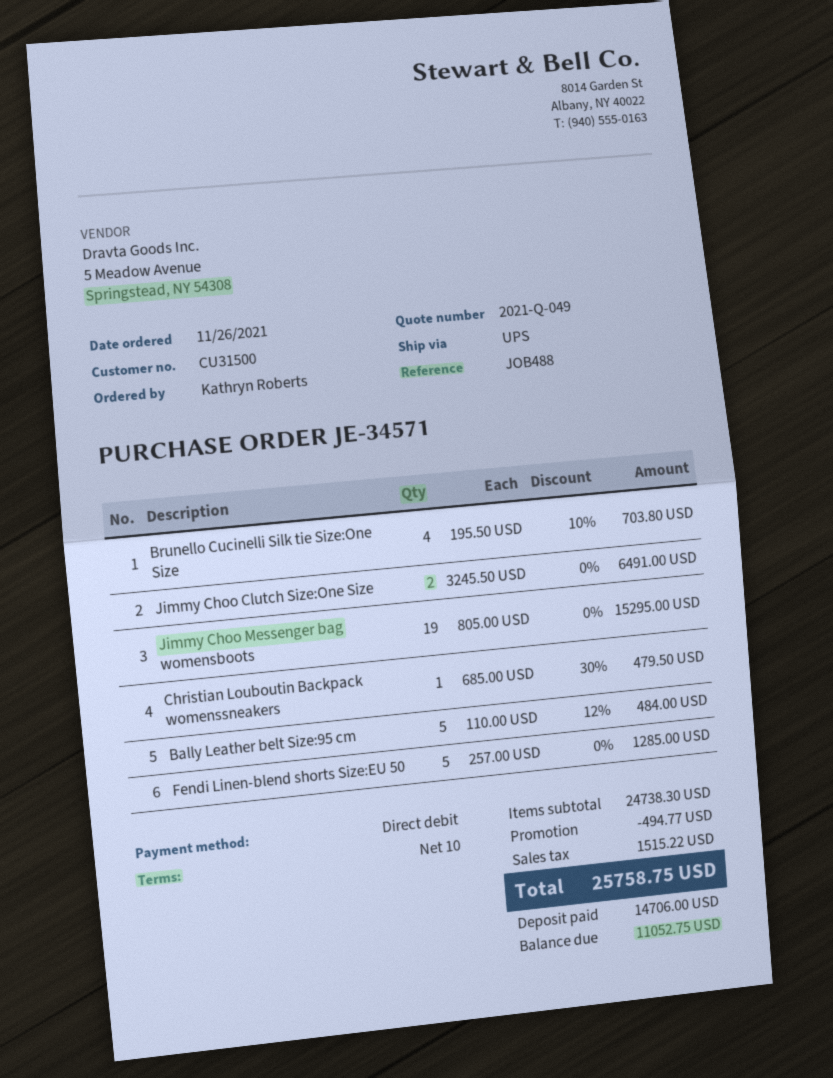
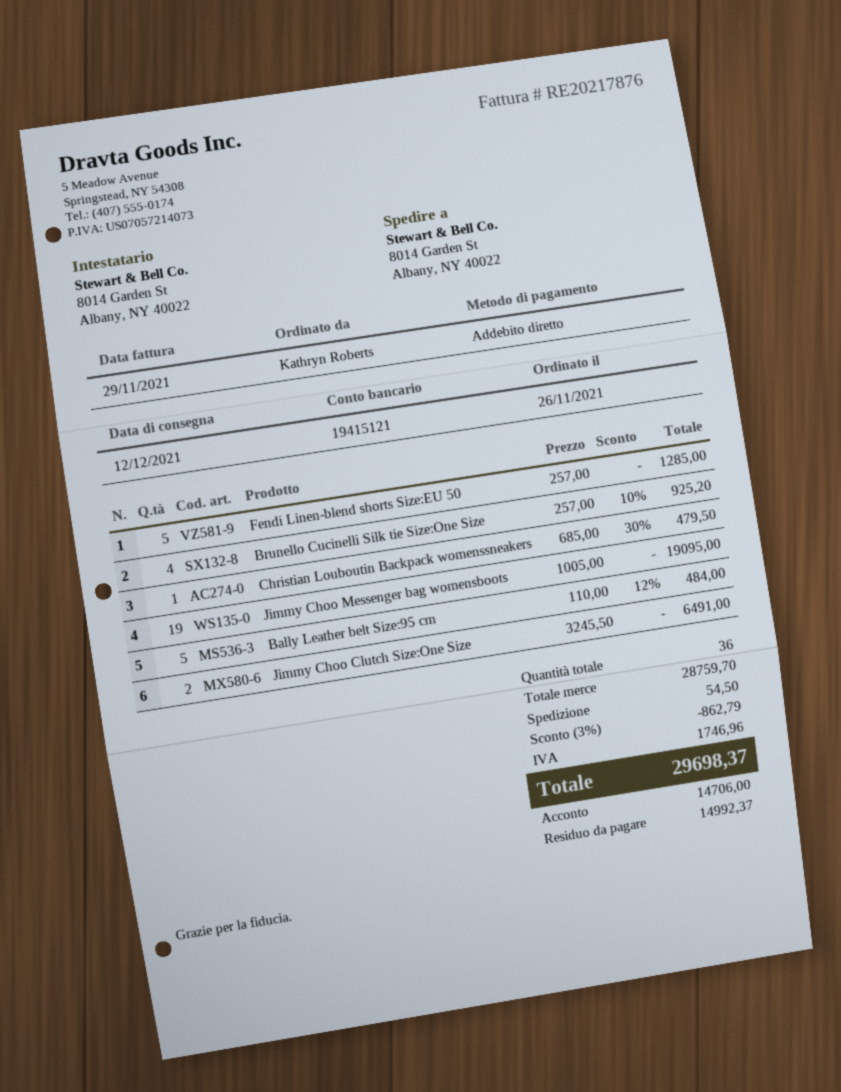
Brunello Cucinelli Silk tie Size:One Size: 4 x 195.50 - 10% = 703.80 -> 4 x 257.00 - 10% = 925.20
Jimmy Choo Messenger bag womensboots: 19 x 805.00 = 15295.00 -> 19 x 1005.00 = 19095.00
subtotal: 24738.30 -> 28759.70
discount: 494.77 -> 862.79
shipping: none -> 54.50
tax: 1515.22 -> 1746.96
total: 25758.75 -> 29698.37
balance: 11052.75 -> 14992.37

